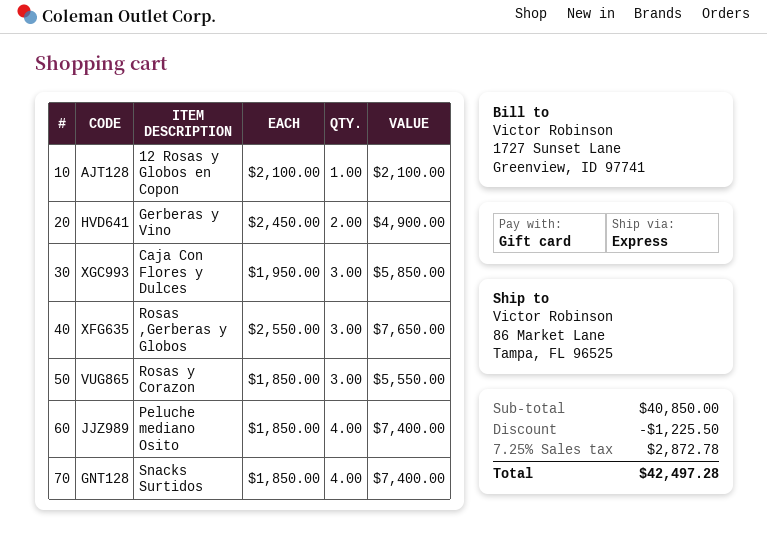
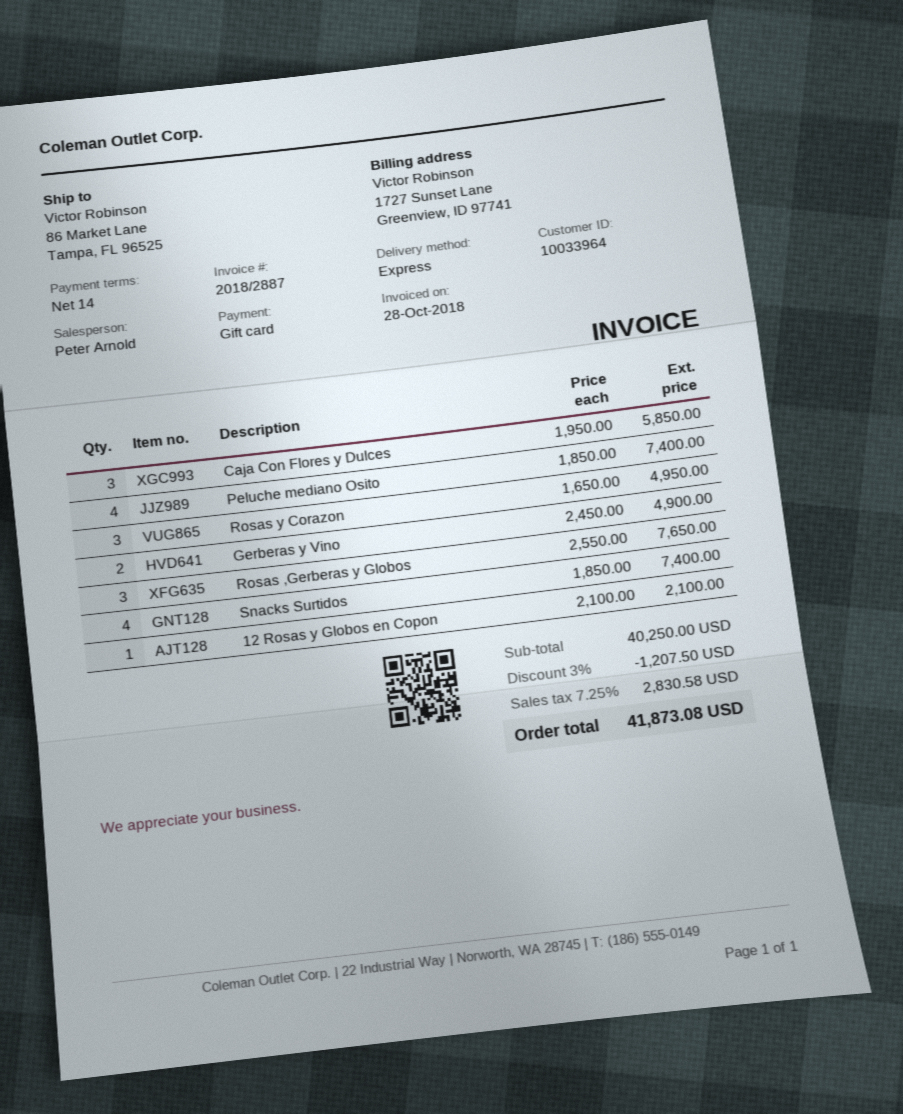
Rosas y Corazon: 3 x 1850.00 = 5550.00 -> 3 x 1650.00 = 4950.00
subtotal: 40850.00 -> 40250.00
discount: 1225.50 -> 1207.50
tax: 7.25% = 2872.78 -> 7.25% = 2830.58
total: 42497.28 -> 41873.08

